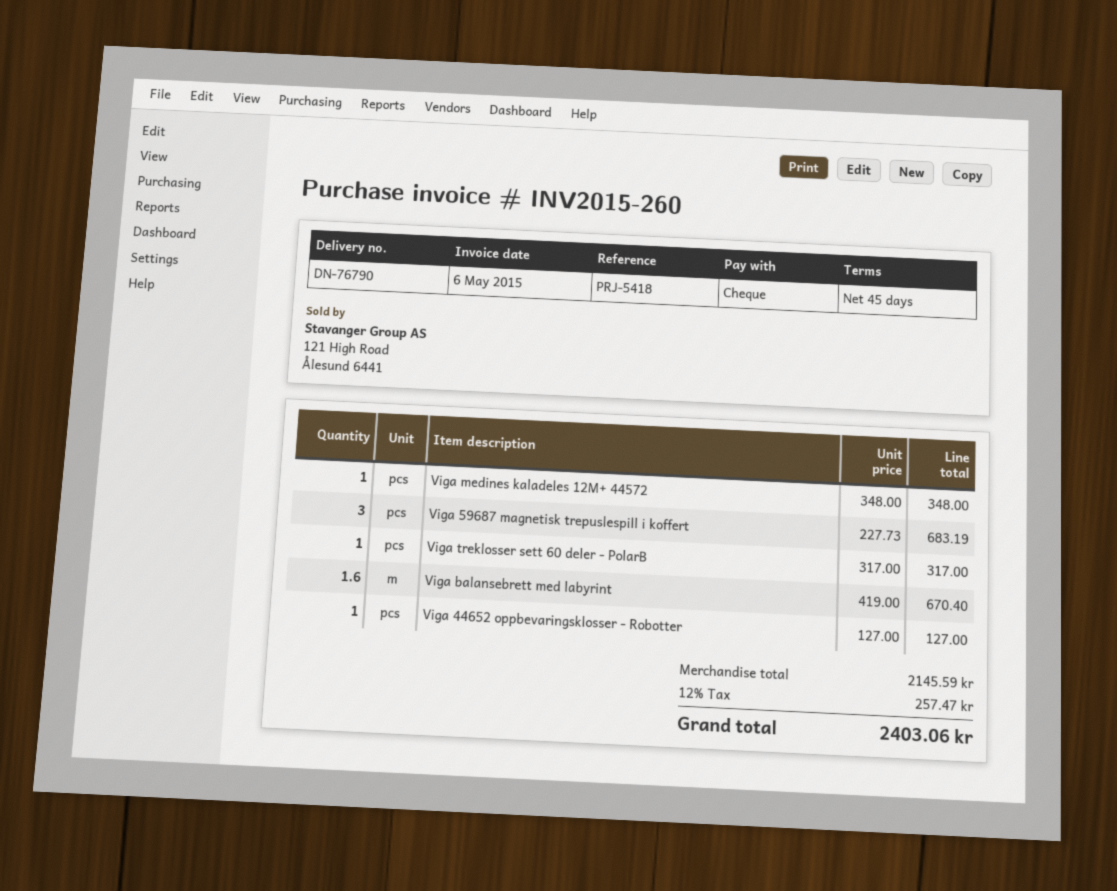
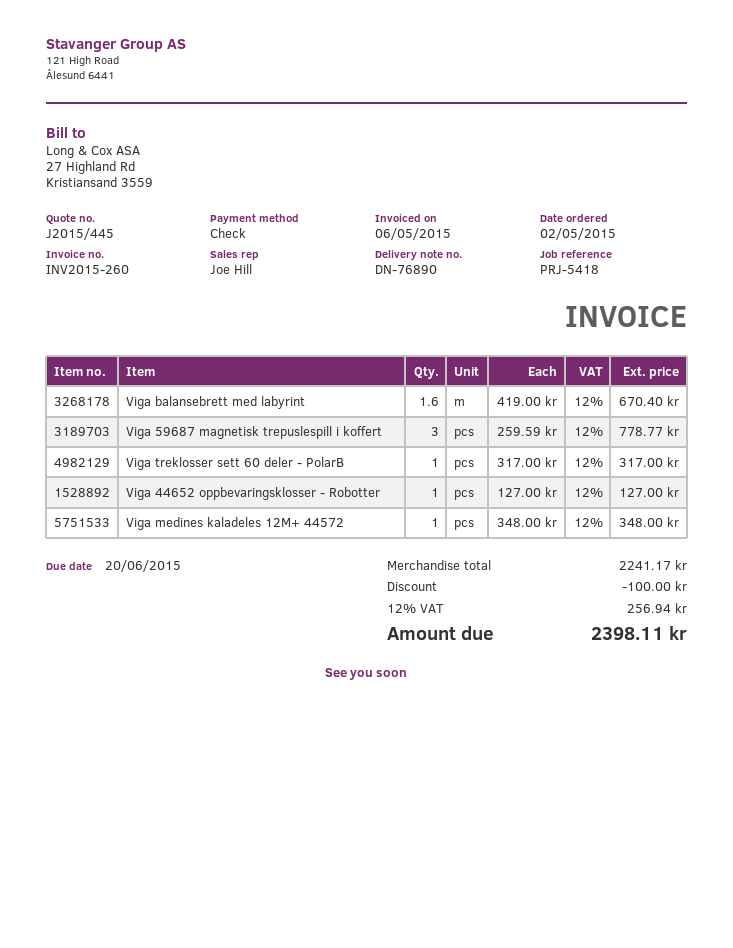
delivery note number: DN-76790 -> DN-76890
Viga 59687 magnetisk trepuslespill i koffert: 3 x 227.73 = 683.19 -> 3 x 259.59 = 778.77
subtotal: 2145.59 -> 2241.17
discount: none -> 100.00
tax: 12% = 257.47 -> 12% = 256.94
total: 2403.06 -> 2398.11

